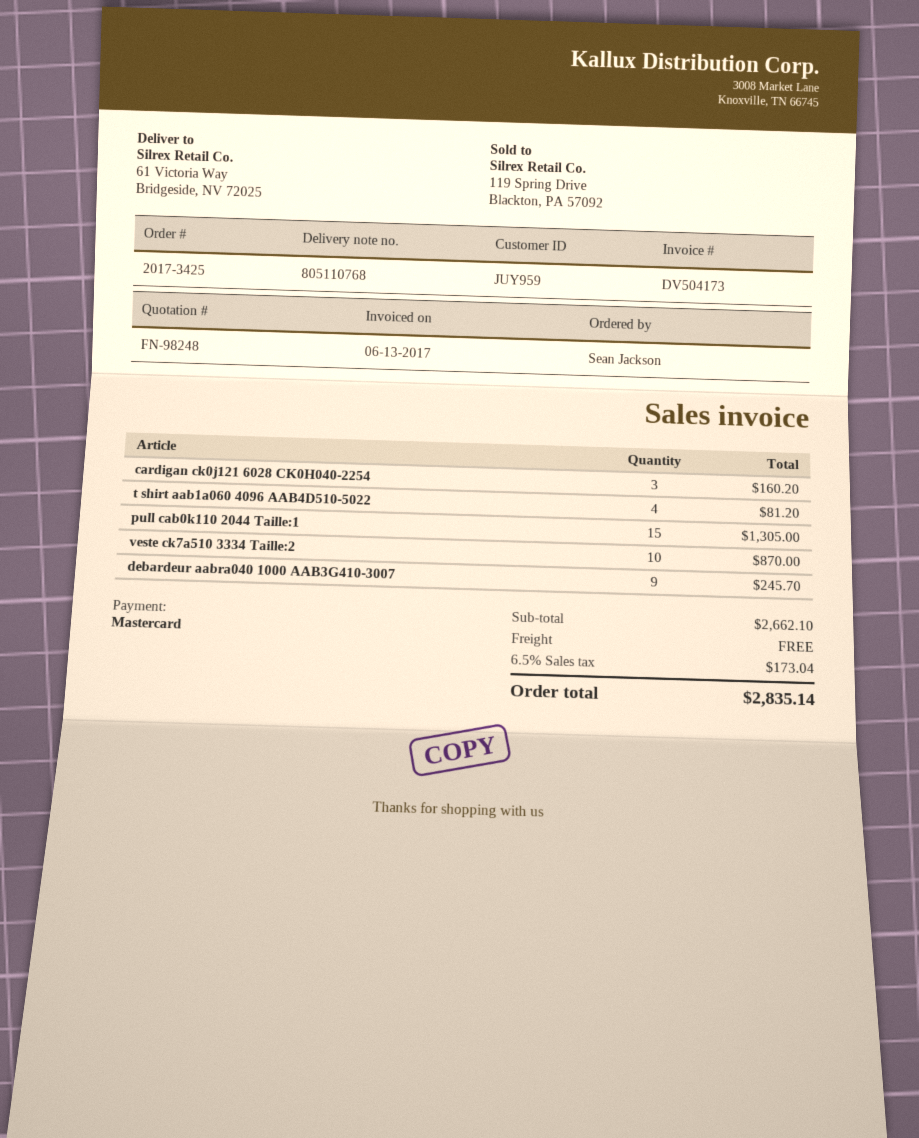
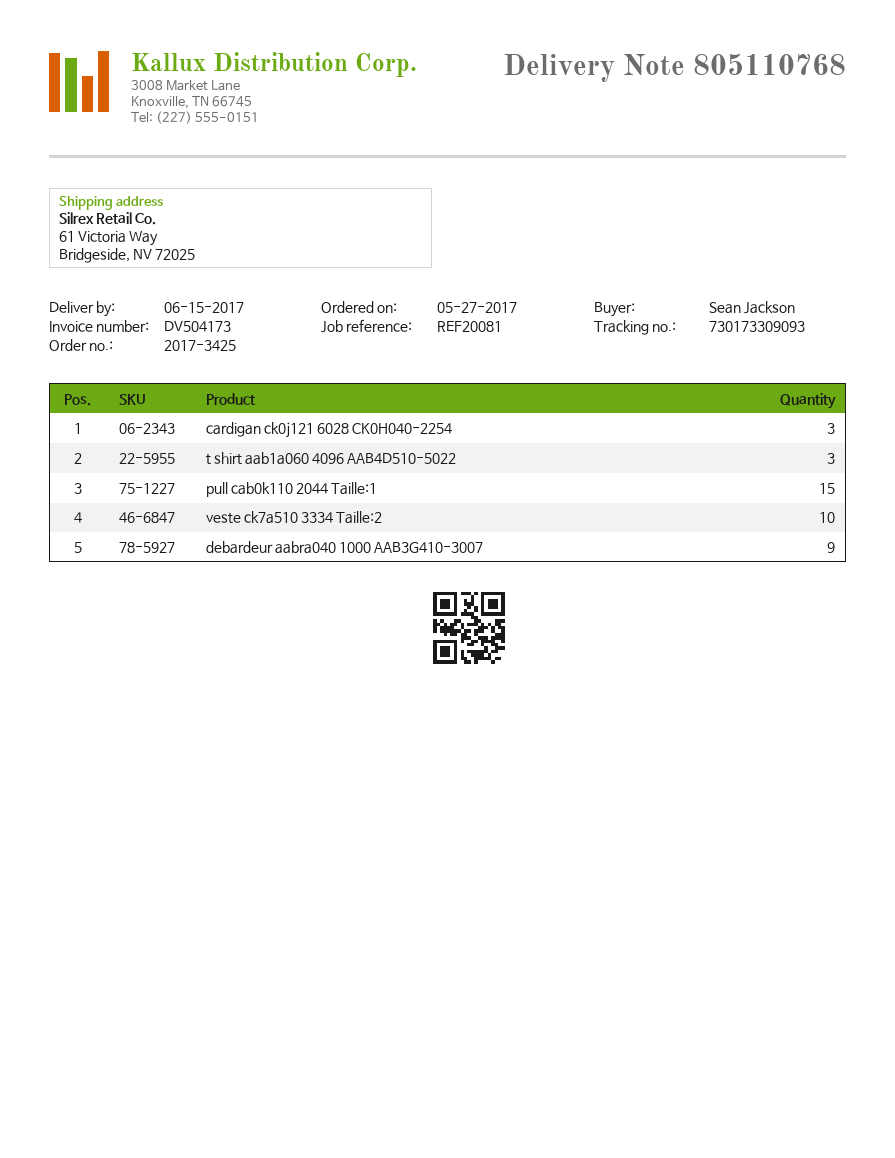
t shirt aab1a060 4096 AAB4D510-5022: 4 -> 3

